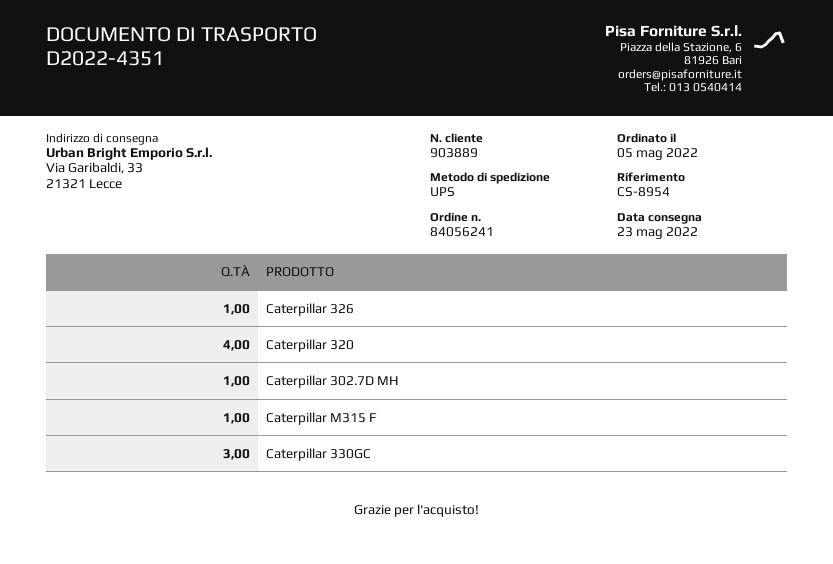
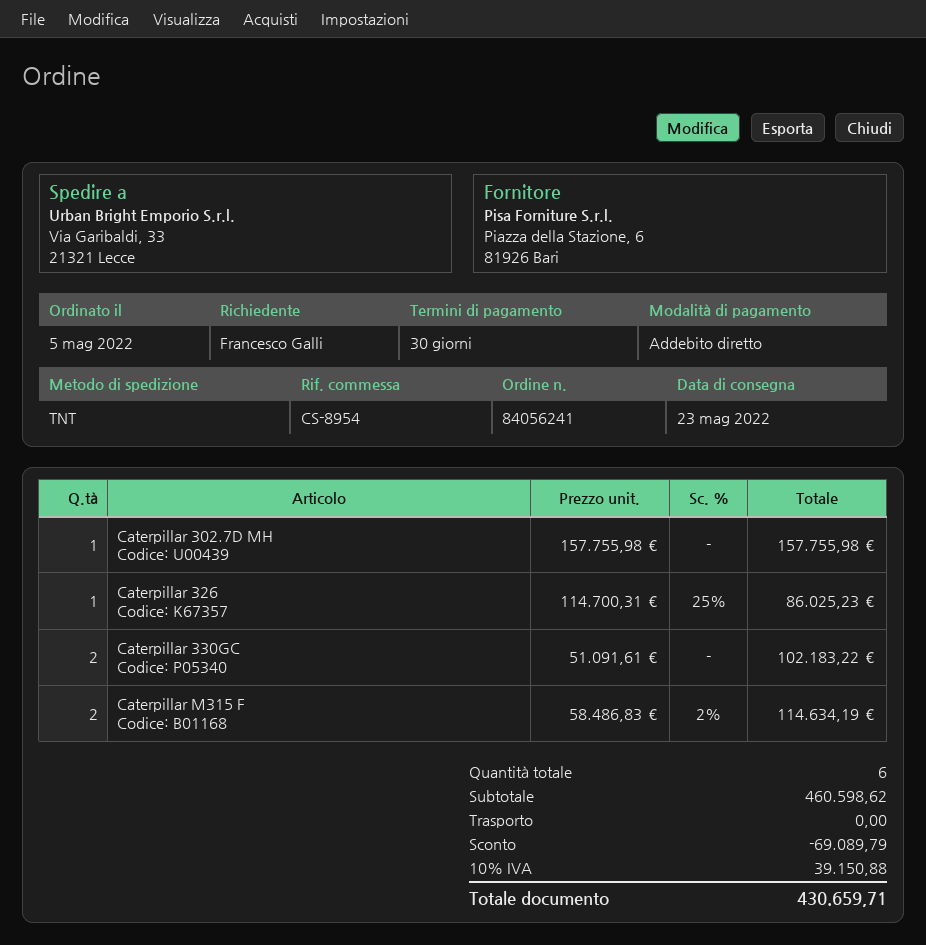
shipping method: UPS -> TNT
Caterpillar 320: 4 -> none
Caterpillar M315 F: 1 -> 2
Caterpillar 330GC: 3 -> 2

